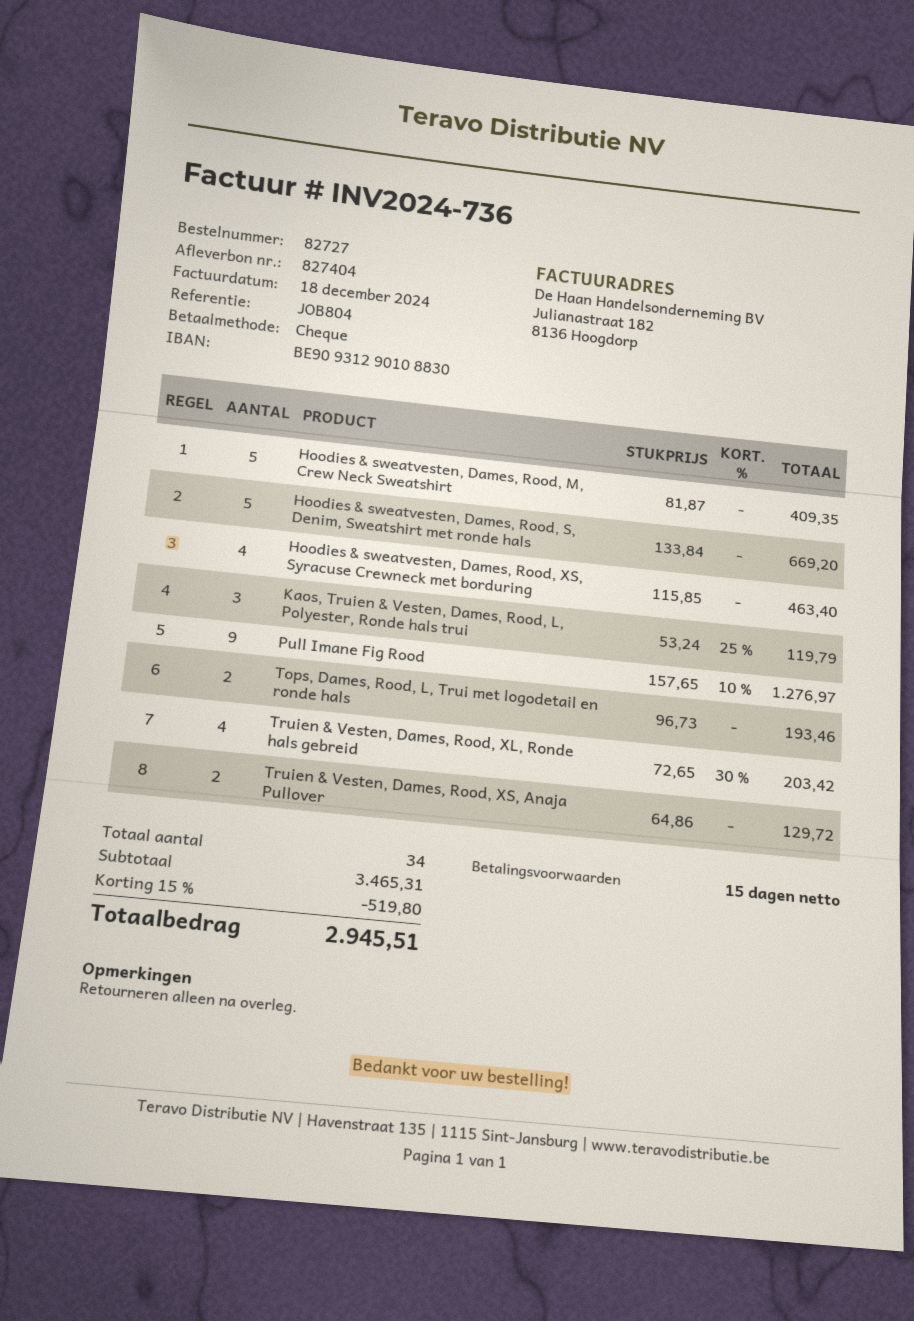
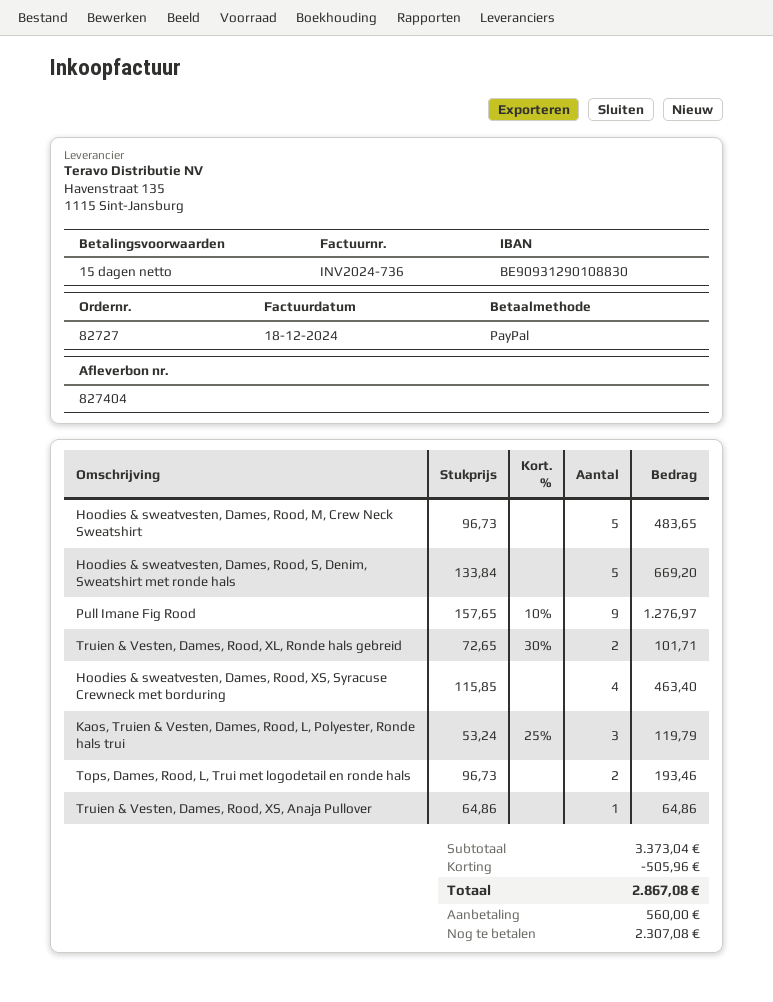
payment method: cheque -> PayPal
Hoodies & sweatvesten, Dames, Rood, M, Crew Neck Sweatshirt: 5 x 81.87 = 409.35 -> 5 x 96.73 = 483.65
Truien & Vesten, Dames, Rood, XL, Ronde hals gebreid: 4 x 72.65 - 30% = 203.42 -> 2 x 72.65 - 30% = 101.71
Truien & Vesten, Dames, Rood, XS, Anaja Pullover: 2 x 64.86 = 129.72 -> 1 x 64.86 = 64.86
subtotal: 3465.31 -> 3373.04
discount: 519.80 -> 505.96
total: 2945.51 -> 2867.08

